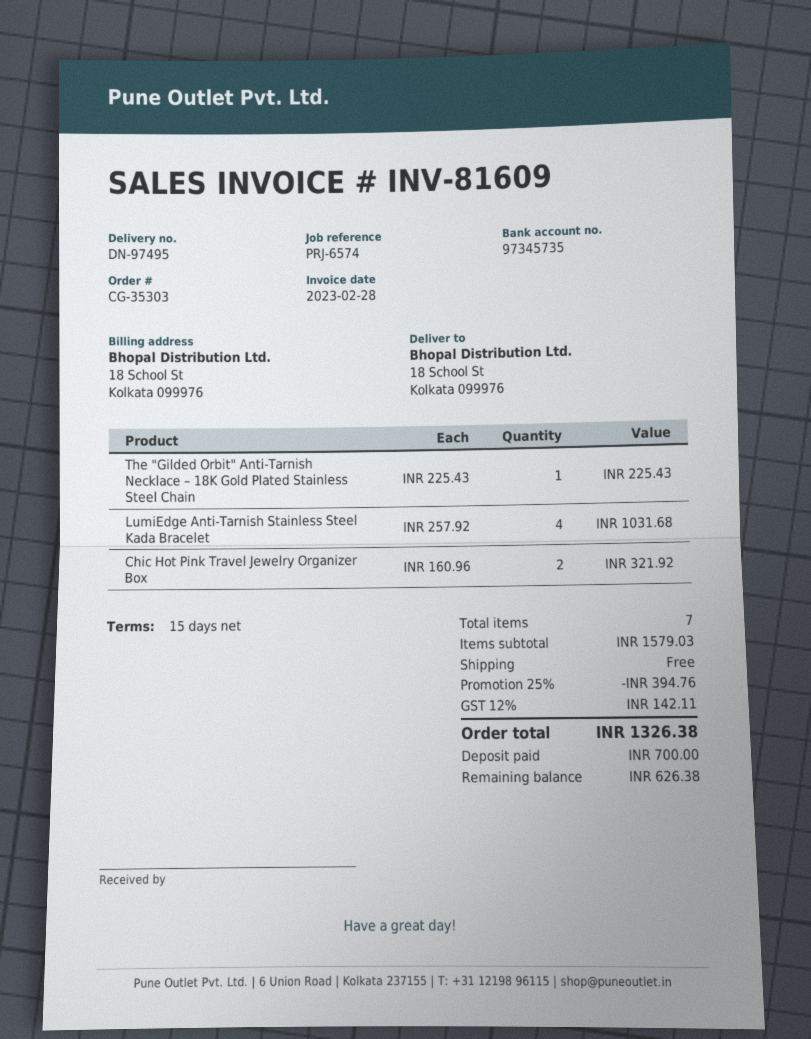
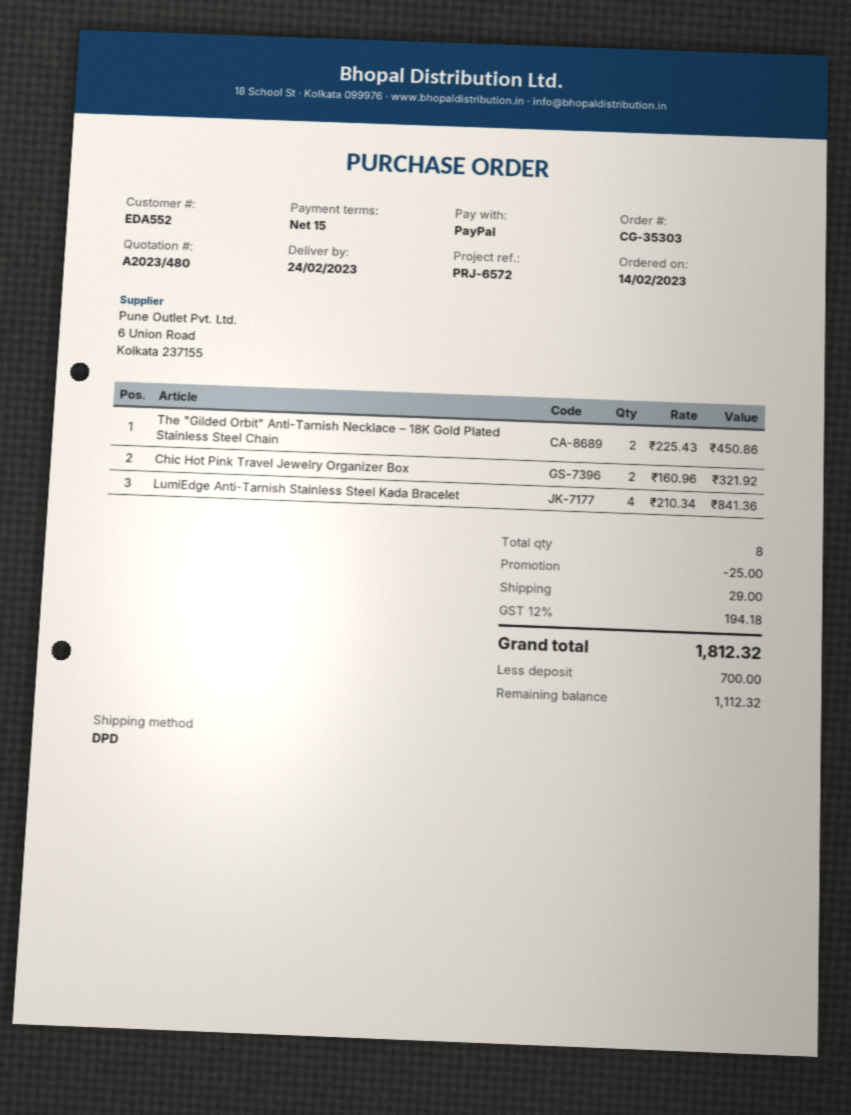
reference: PRJ-6574 -> PRJ-6572
The "Gilded Orbit" Anti-Tarnish Necklace – 18K Gold Plated Stainless Steel Chain: 1 x 225.43 = 225.43 -> 2 x 225.43 = 450.86
LumiEdge Anti-Tarnish Stainless Steel Kada Bracelet: 4 x 257.92 = 1031.68 -> 4 x 210.34 = 841.36
total quantity: 7 -> 8
discount: 394.76 -> 25.00
shipping: 0.00 -> 29.00
tax: 12% = 142.11 -> 12% = 194.18
total: 1326.38 -> 1812.32
balance: 626.38 -> 1112.32

